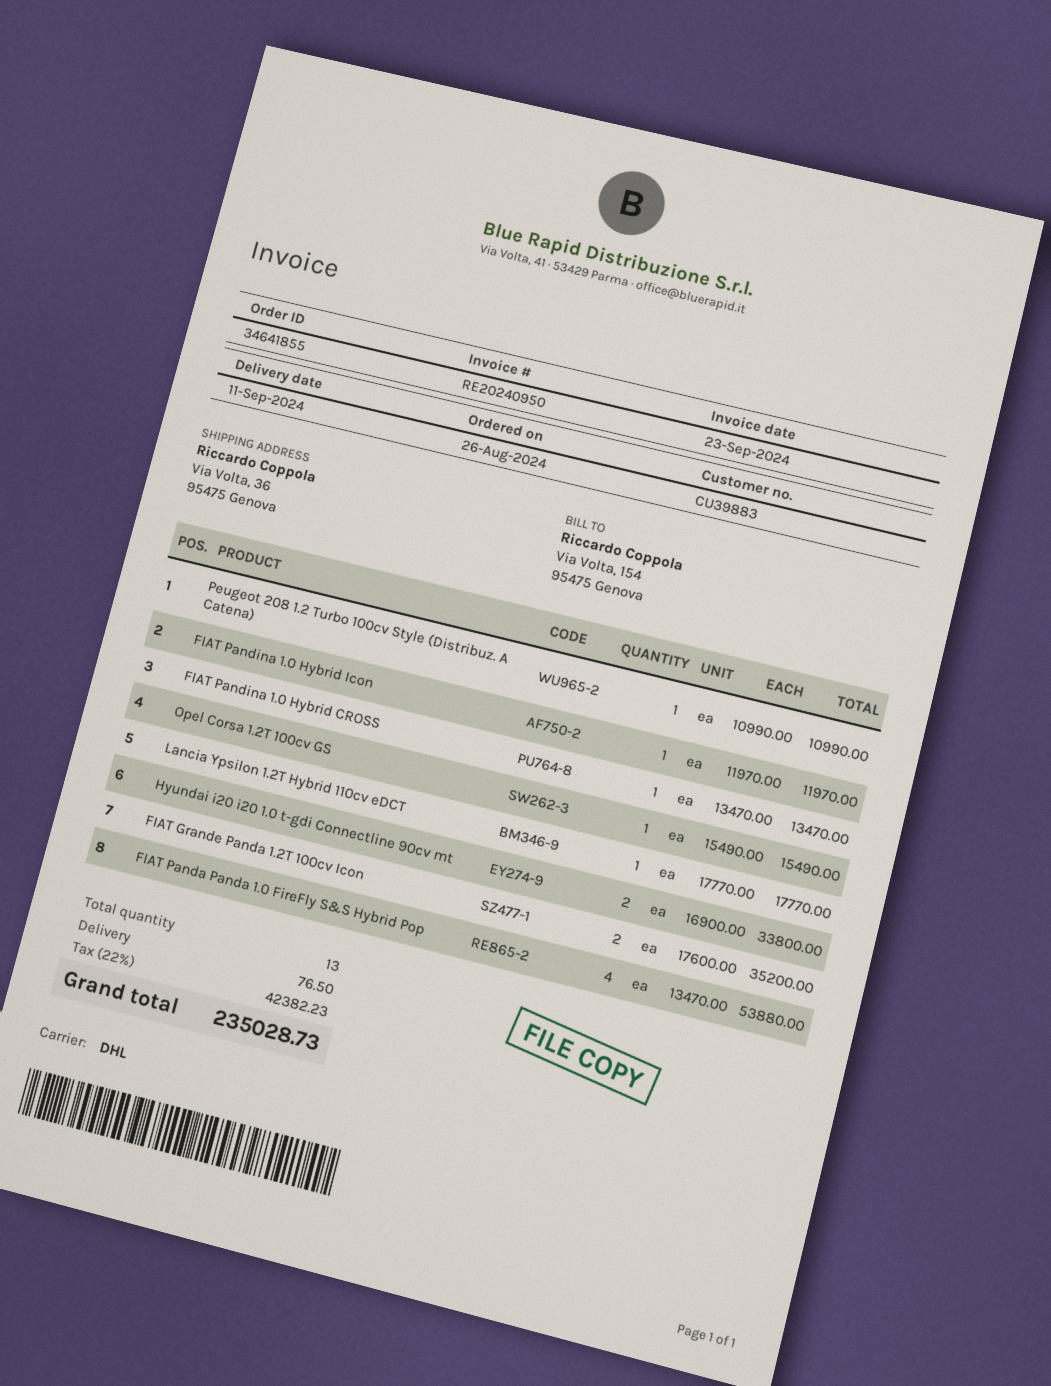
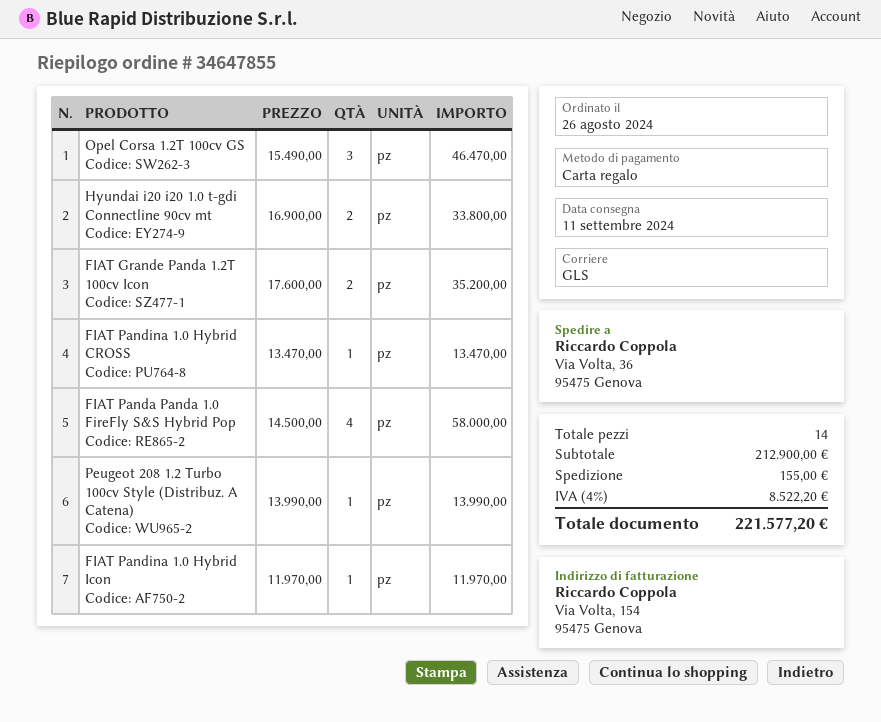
order number: 34641855 -> 34647855
shipping method: DHL -> GLS
Peugeot 208 1.2 Turbo 100cv Style (Distribuz. A Catena): 1 x 10990.00 = 10990.00 -> 1 x 13990.00 = 13990.00
Opel Corsa 1.2T 100cv GS: 1 x 15490.00 = 15490.00 -> 3 x 15490.00 = 46470.00
Lancia Ypsilon 1.2T Hybrid 110cv eDCT: 1 x 17770.00 = 17770.00 -> none
FIAT Panda Panda 1.0 FireFly S&S Hybrid Pop: 4 x 13470.00 = 53880.00 -> 4 x 14500.00 = 58000.00
total quantity: 13 -> 14
shipping: 76.50 -> 155.00
tax: 22% = 42382.23 -> 4% = 8522.20
total: 235028.73 -> 221577.20

